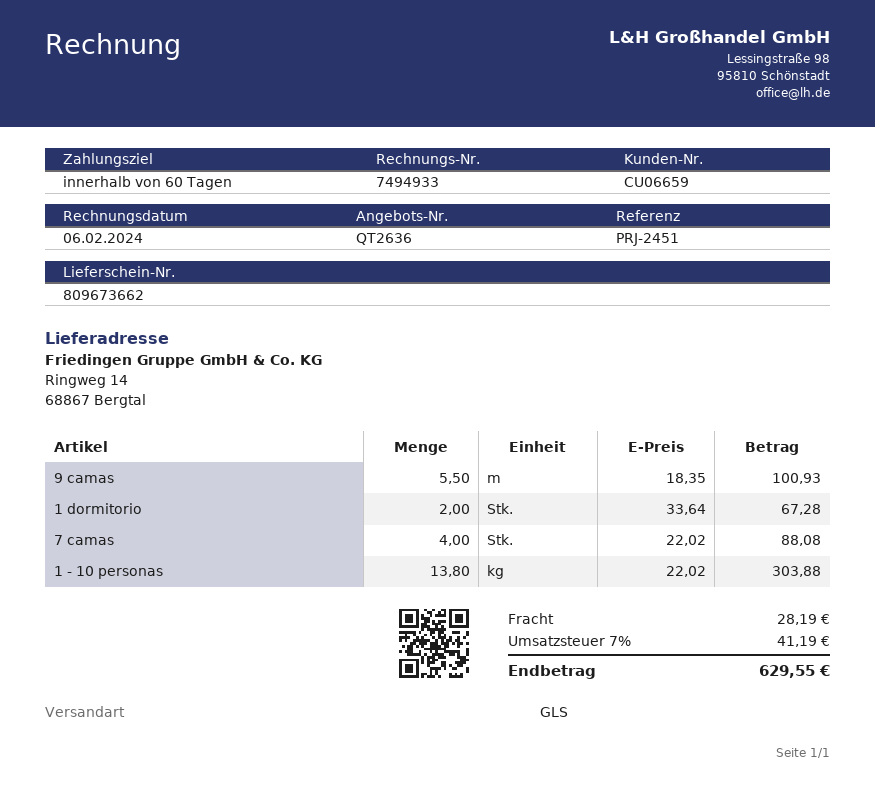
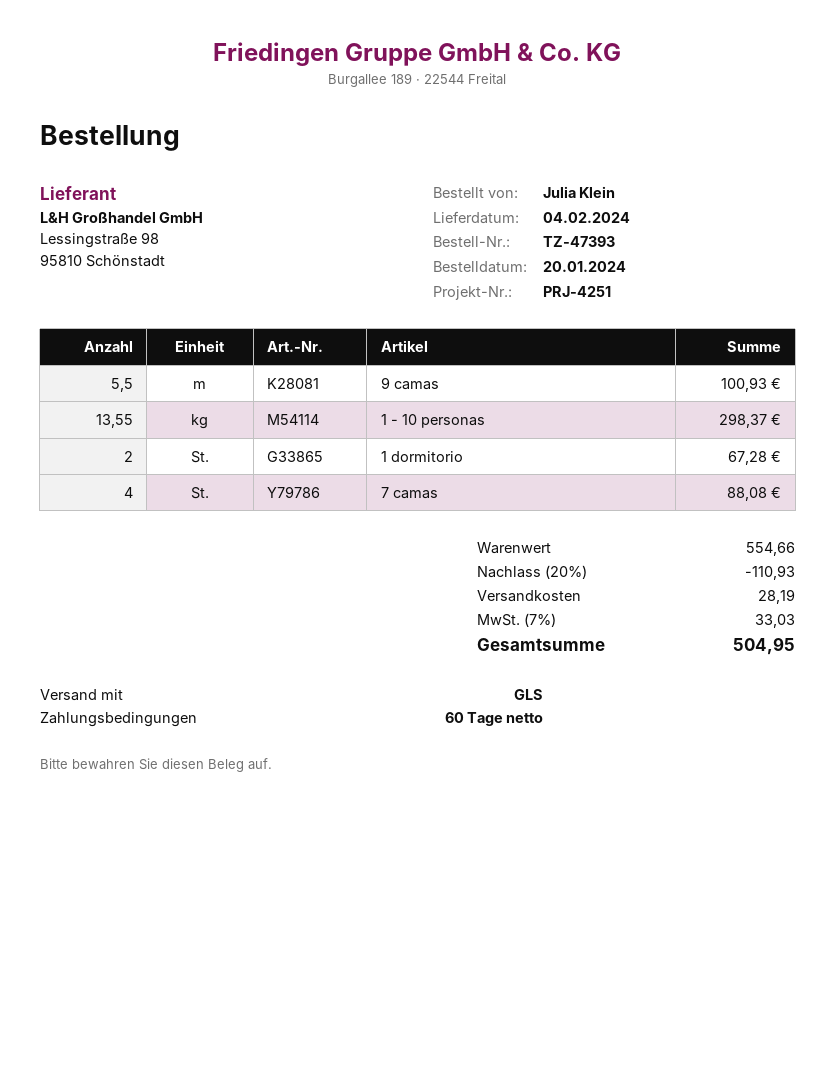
reference: PRJ-2451 -> PRJ-4251
1 - 10 personas: 13.8 for 303.88 -> 13.55 for 298.37
discount: none -> 20% = 110.93
tax: 7% = 41.19 -> 7% = 33.03
total: 629.55 -> 504.95

